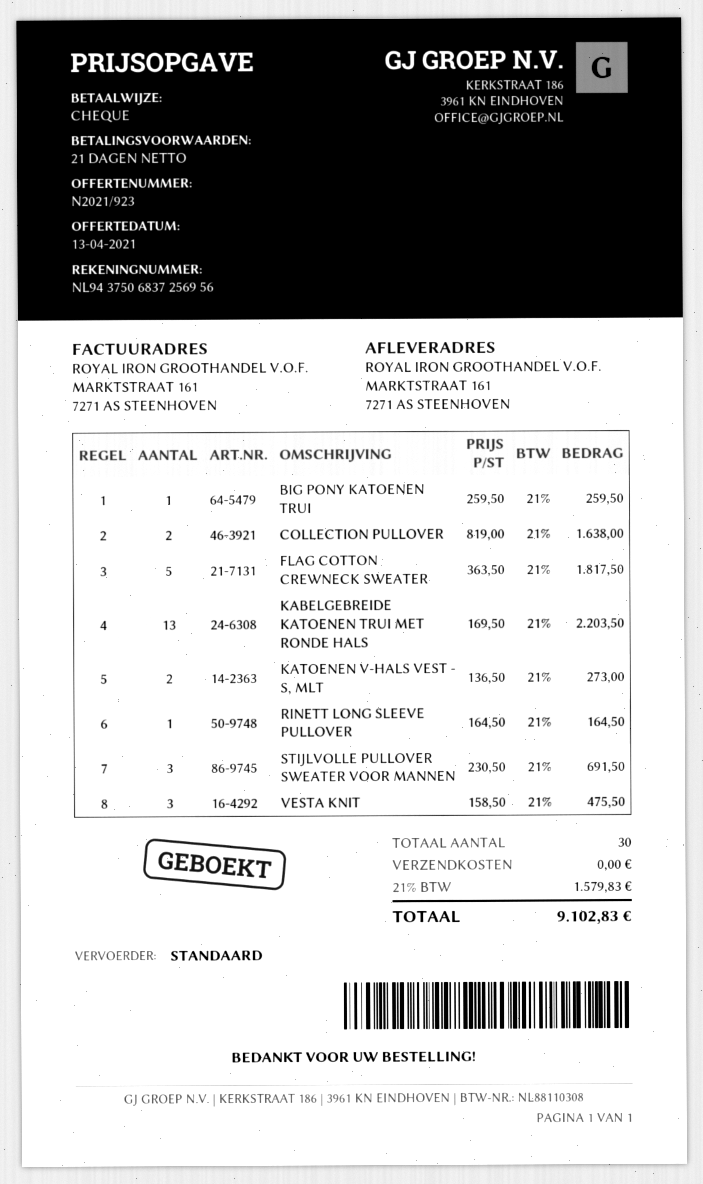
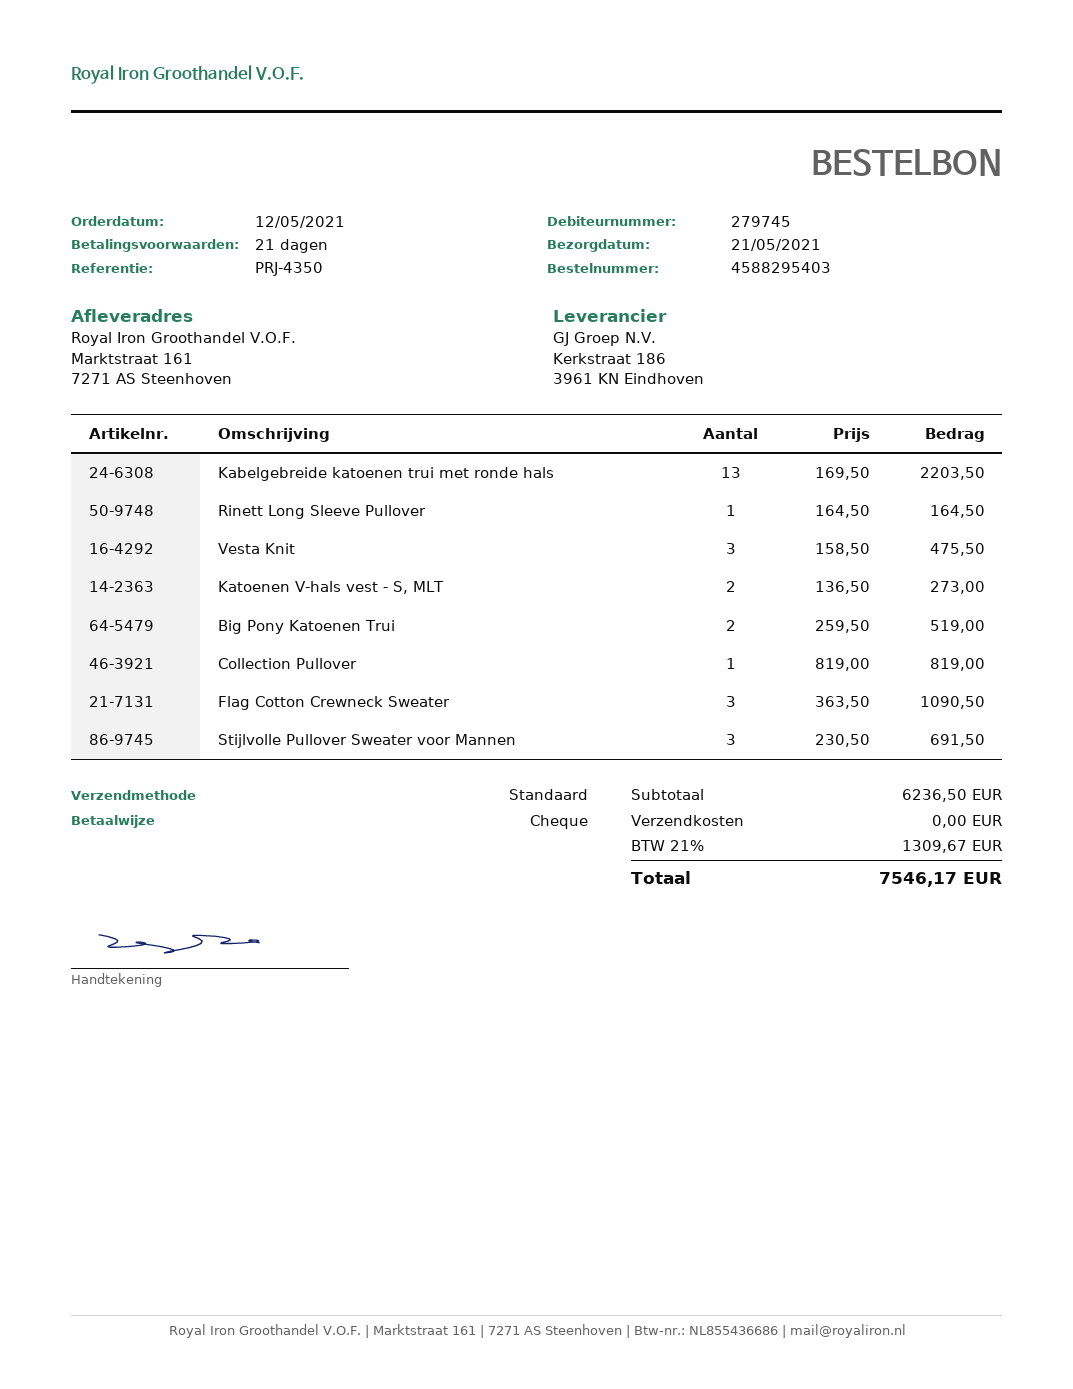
BIG PONY KATOENEN TRUI: 1 x 259.50 = 259.50 -> 2 x 259.50 = 519.00
COLLECTION PULLOVER: 2 x 819.00 = 1638.00 -> 1 x 819.00 = 819.00
FLAG COTTON CREWNECK SWEATER: 5 x 363.50 = 1817.50 -> 3 x 363.50 = 1090.50
tax: 21% = 1579.83 -> 21% = 1309.67
total: 9102.83 -> 7546.17

